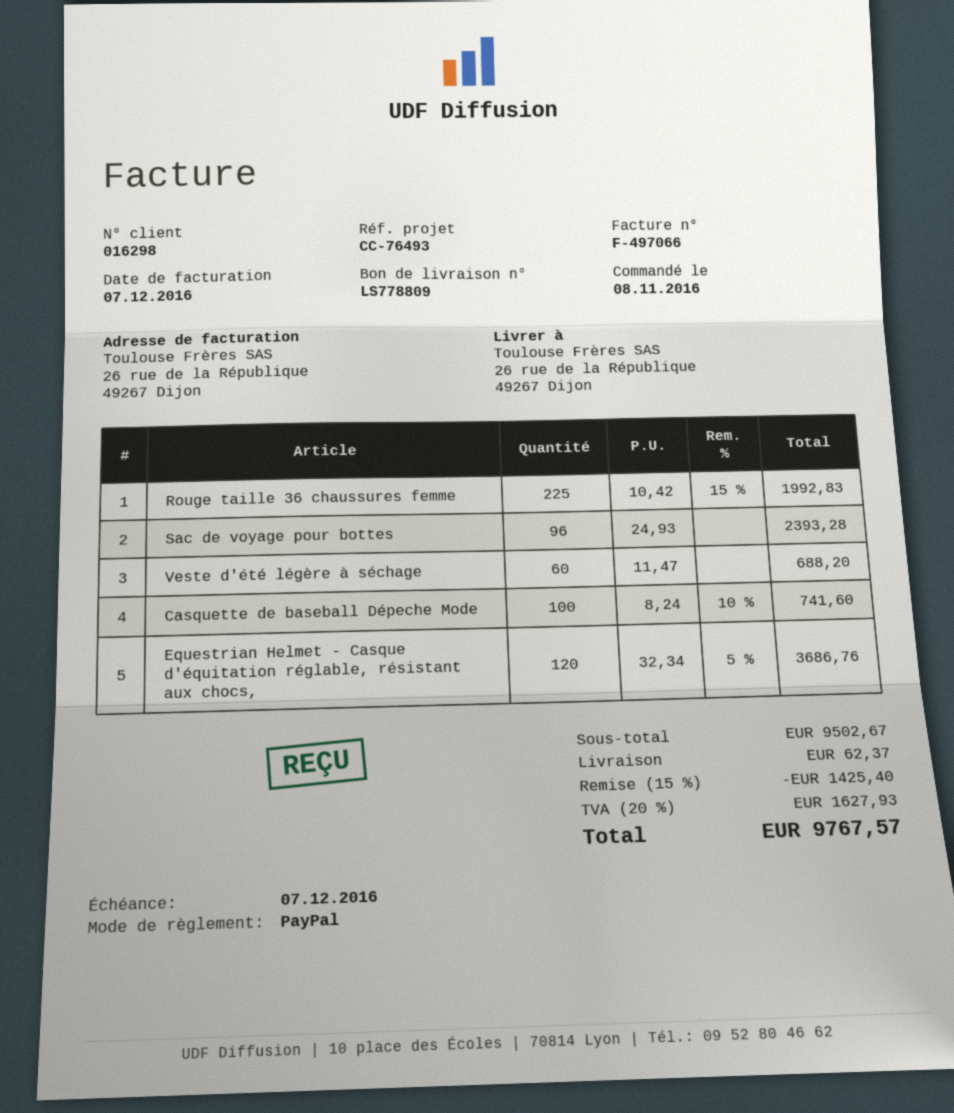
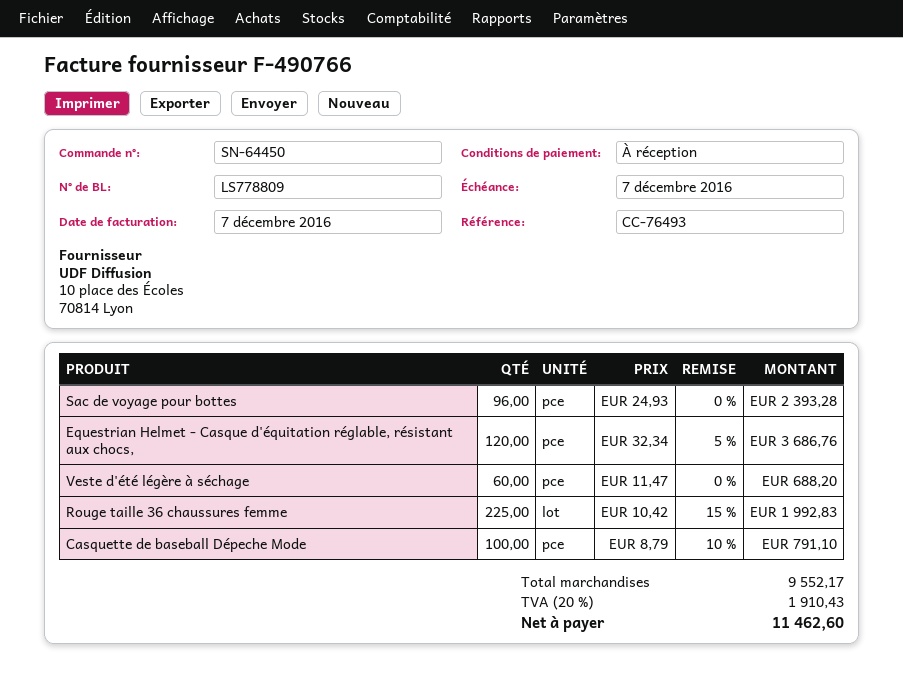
invoice number: F-497066 -> F-490766
Casquette de baseball Dépeche Mode: 100 x 8.24 - 10% = 741.60 -> 100 x 8.79 - 10% = 791.10
subtotal: 9502.67 -> 9552.17
discount: 15% = 1425.40 -> none
shipping: 62.37 -> none
tax: 20% = 1627.93 -> 20% = 1910.43
total: 9767.57 -> 11462.60

